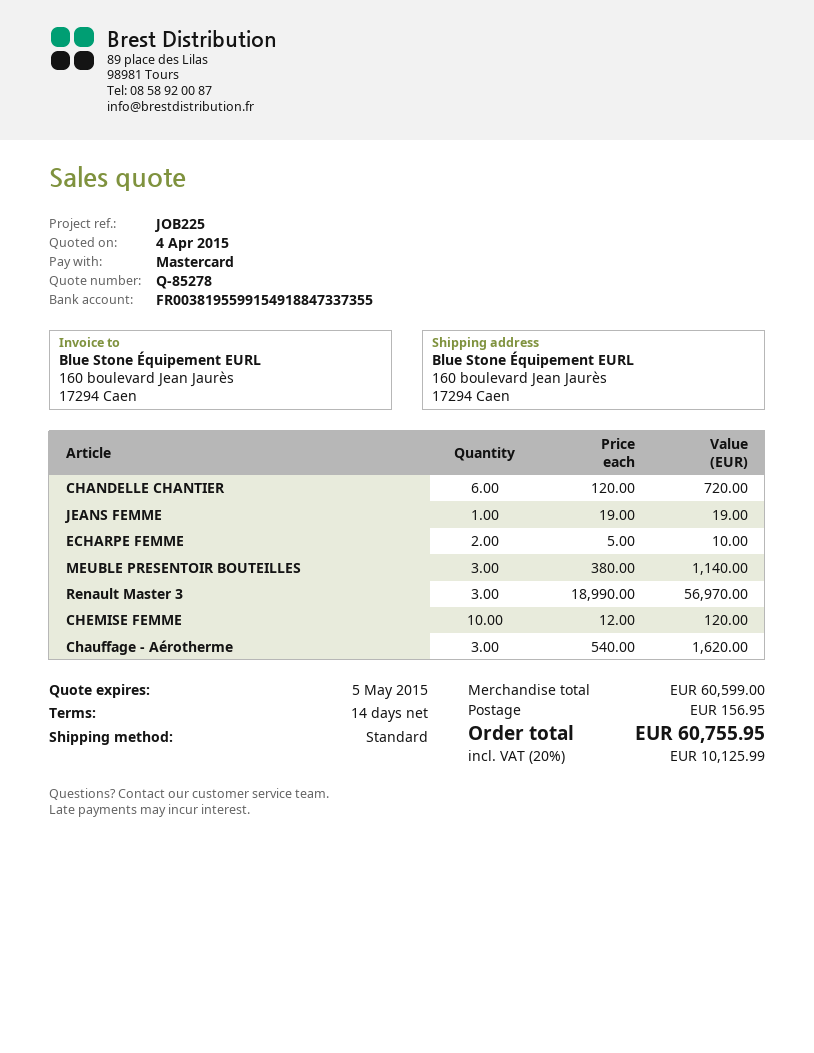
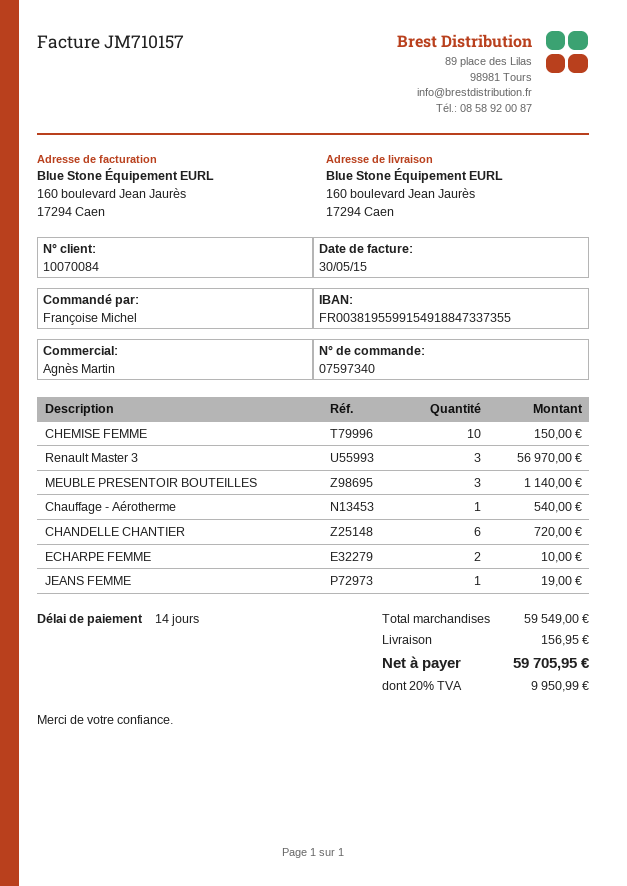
CHEMISE FEMME: 10 for 120.00 -> 10 for 150.00
Chauffage - Aérotherme: 3 for 1620.00 -> 1 for 540.00
subtotal: 60599.00 -> 59549.00
tax: 20% = 10125.99 -> 20% = 9950.99
total: 60755.95 -> 59705.95

